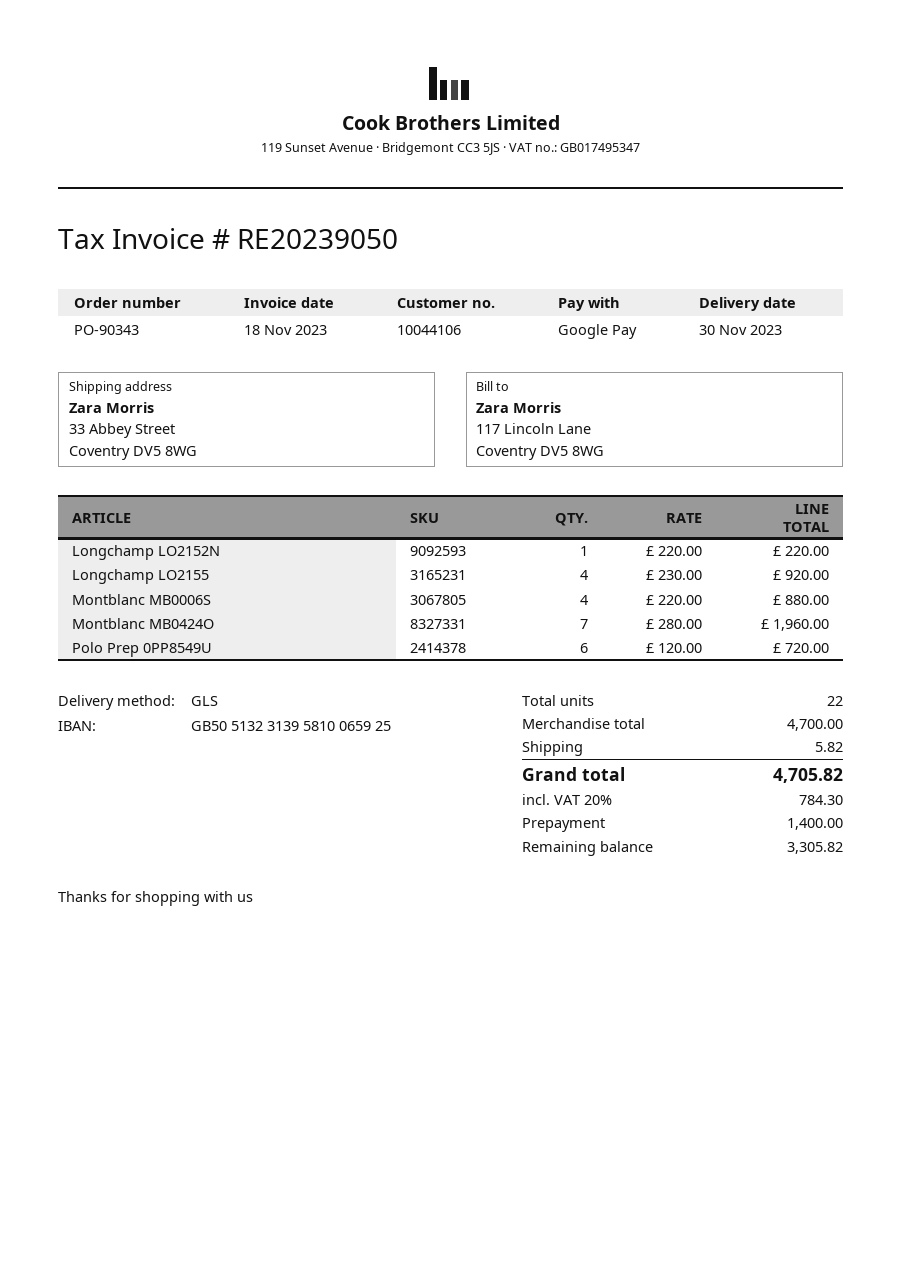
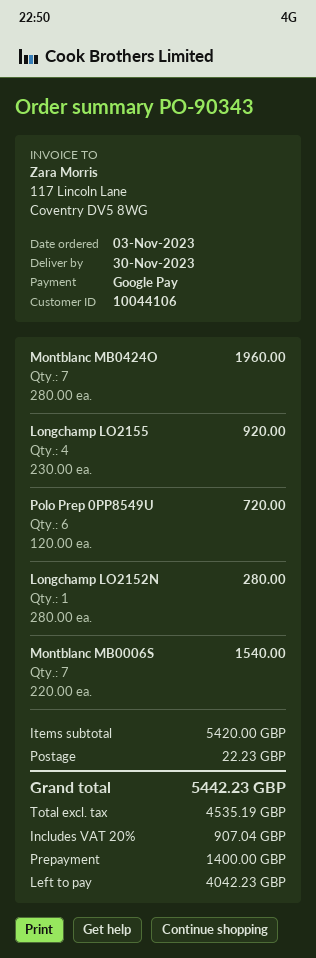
Longchamp LO2152N: 1 x 220.00 = 220.00 -> 1 x 280.00 = 280.00
Montblanc MB0006S: 4 x 220.00 = 880.00 -> 7 x 220.00 = 1540.00
subtotal: 4700.00 -> 5420.00
shipping: 5.82 -> 22.23
tax: 20% = 784.30 -> 20% = 907.04
total: 4705.82 -> 5442.23
balance: 3305.82 -> 4042.23

